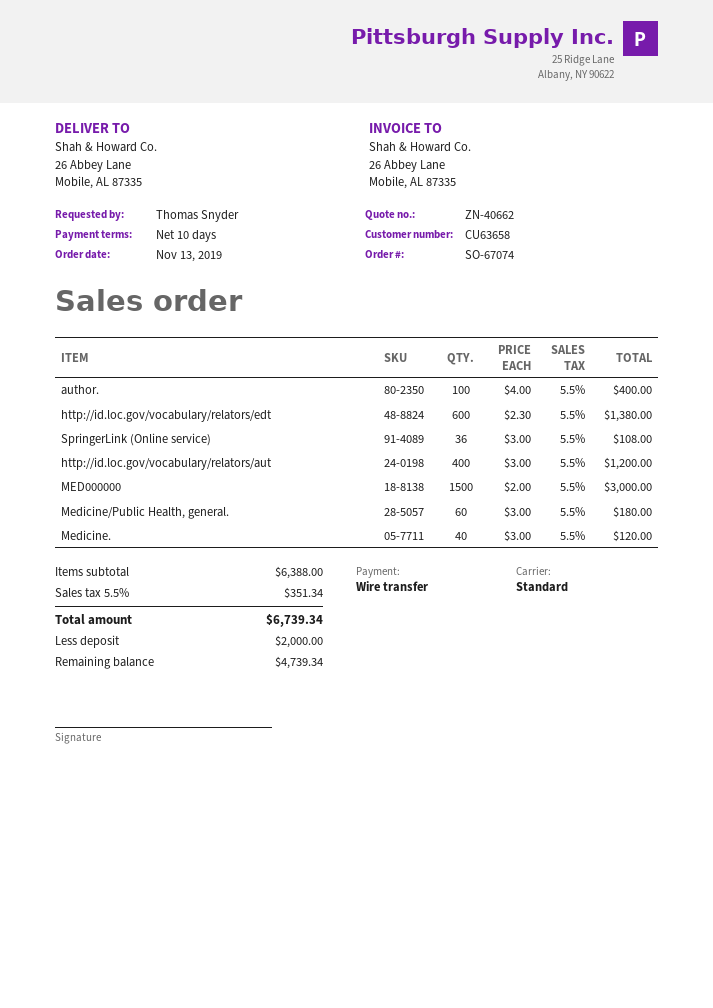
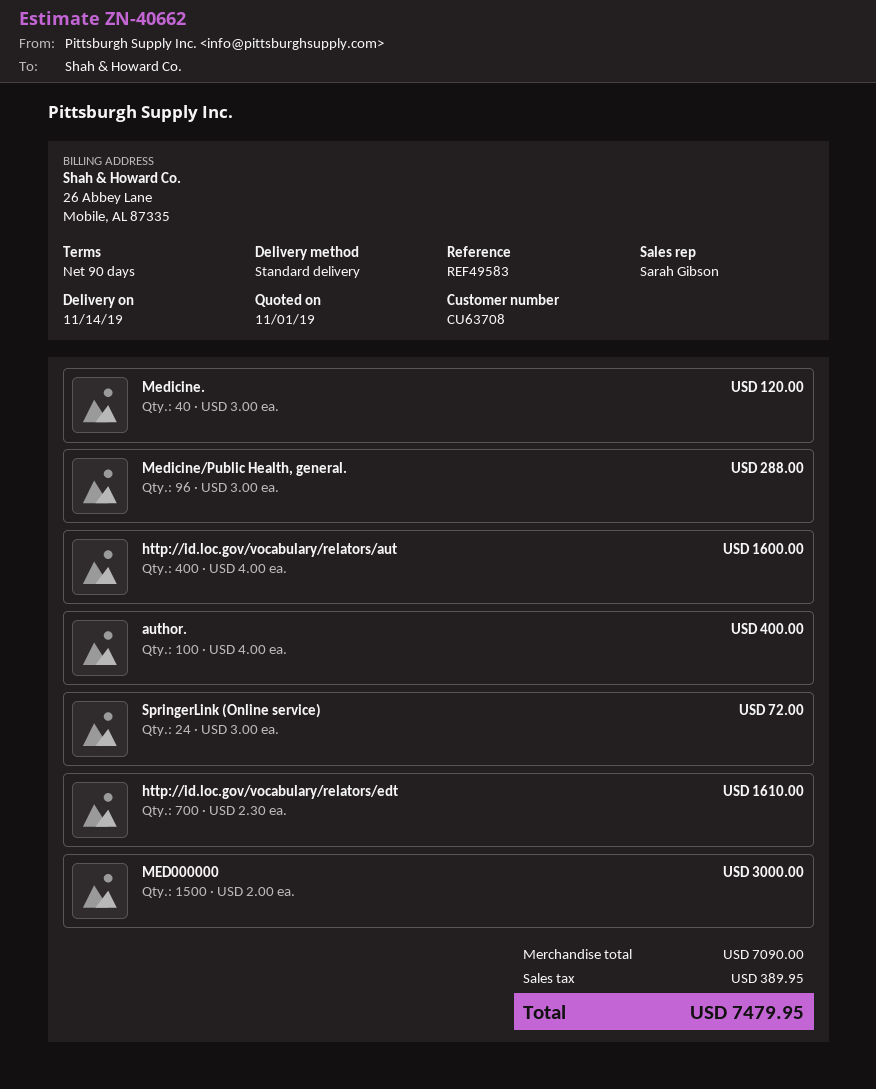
payment terms: 10 days -> 90 days
customer number: CU63658 -> CU63708
http://id.loc.gov/vocabulary/relators/edt: 600 x 2.30 = 1380.00 -> 700 x 2.30 = 1610.00
SpringerLink (Online service): 36 x 3.00 = 108.00 -> 24 x 3.00 = 72.00
http://id.loc.gov/vocabulary/relators/aut: 400 x 3.00 = 1200.00 -> 400 x 4.00 = 1600.00
Medicine/Public Health, general.: 60 x 3.00 = 180.00 -> 96 x 3.00 = 288.00
subtotal: 6388.00 -> 7090.00
tax: 351.34 -> 389.95
total: 6739.34 -> 7479.95

